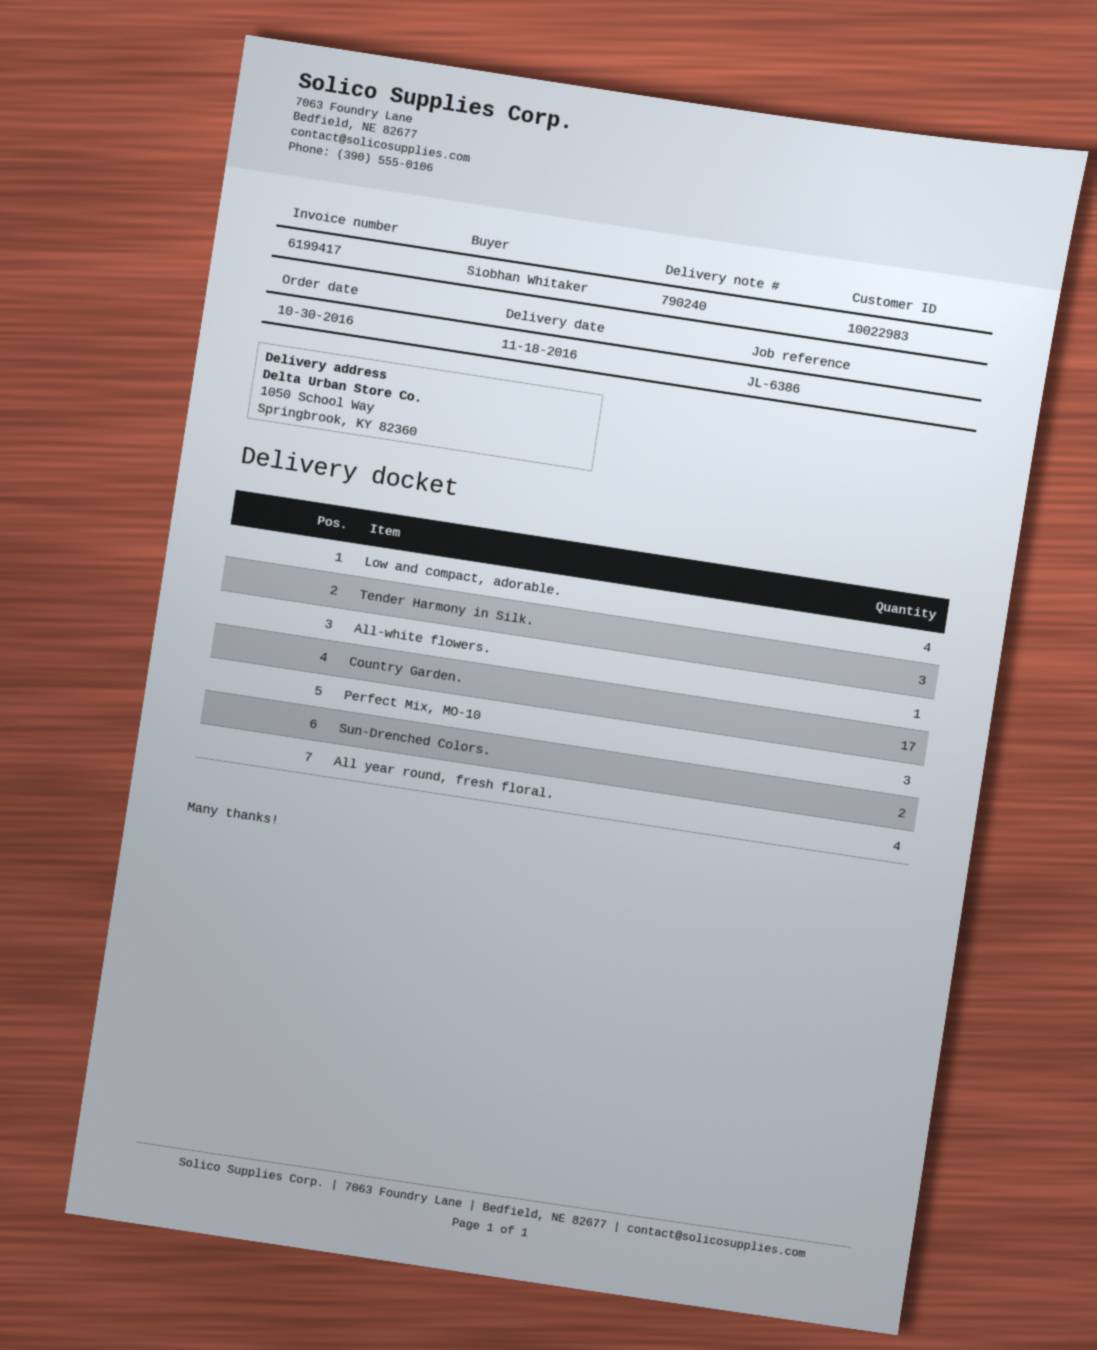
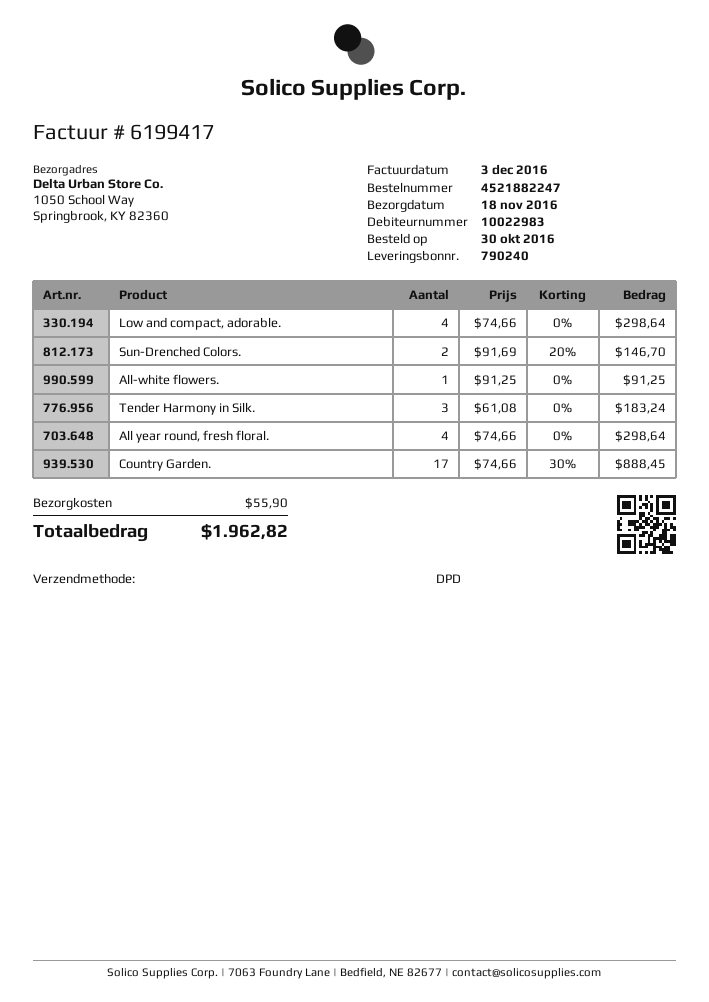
Perfect Mix, MO-10: 3 -> none

